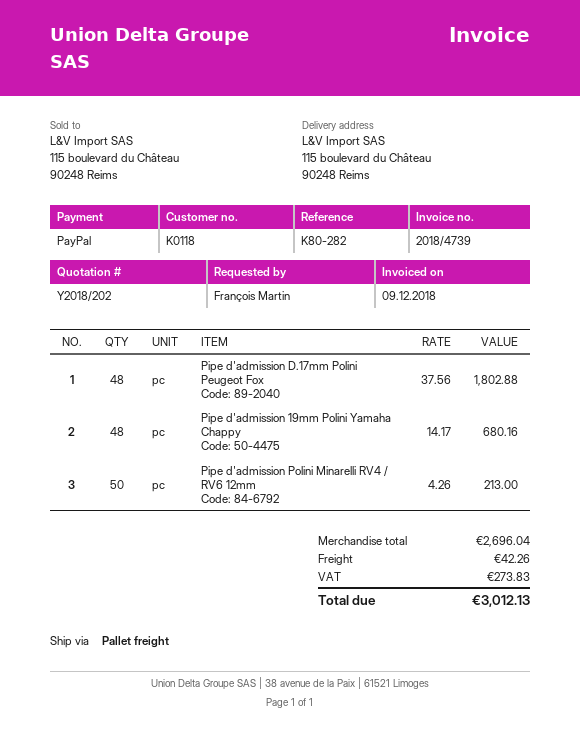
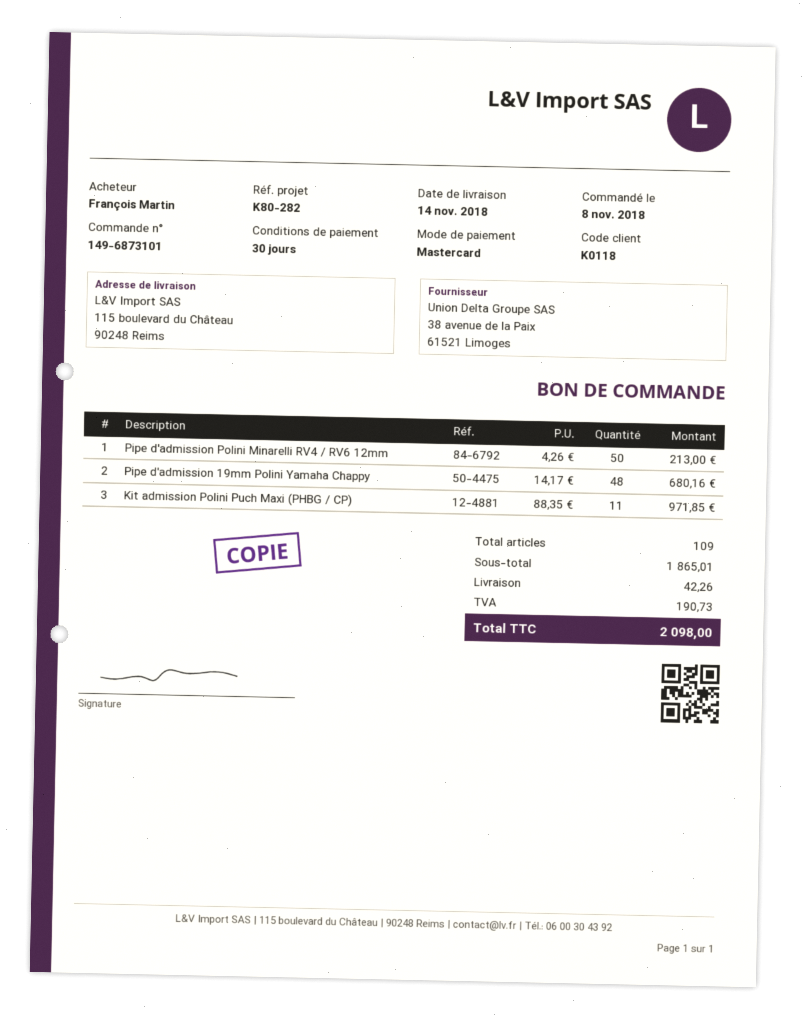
payment method: PayPal -> Mastercard
Pipe d'admission D.17mm Polini Peugeot Fox: 48 x 37.56 = 1802.88 -> none
Kit admission Polini Puch Maxi (PHBG / CP): none -> 11 x 88.35 = 971.85
subtotal: 2696.04 -> 1865.01
tax: 273.83 -> 190.73
total: 3012.13 -> 2098.00

